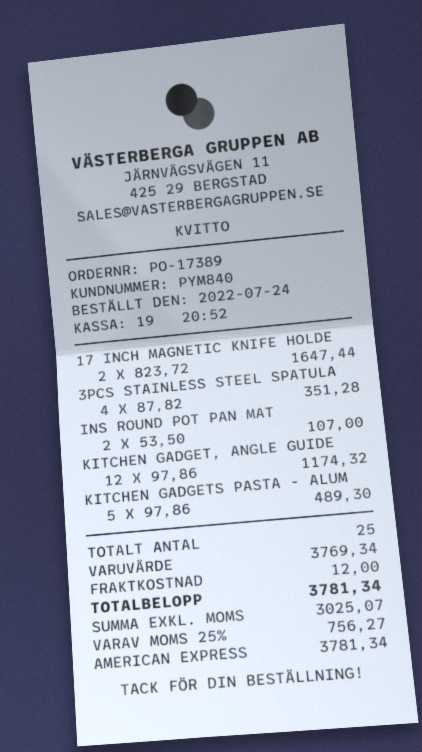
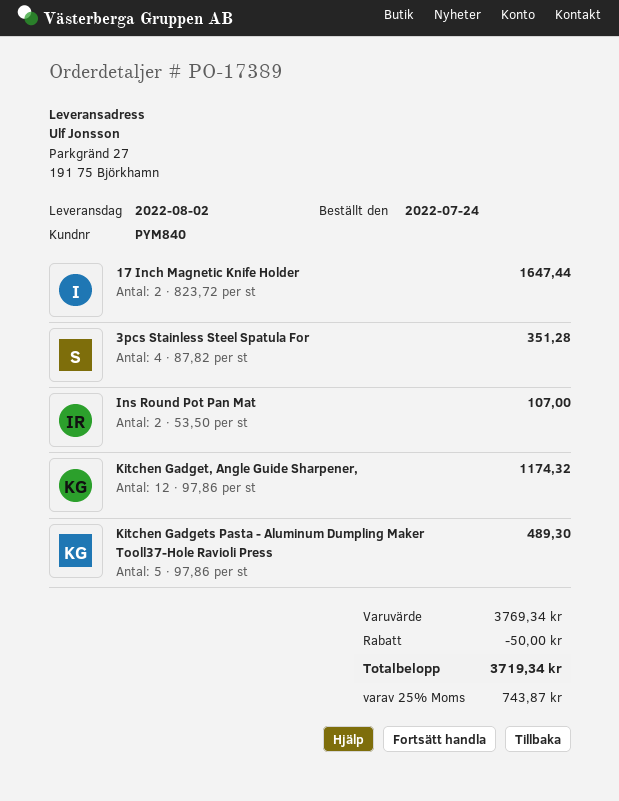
discount: none -> 50.00
shipping: 12.00 -> none
tax: 25% = 756.27 -> 25% = 743.87
total: 3781.34 -> 3719.34

